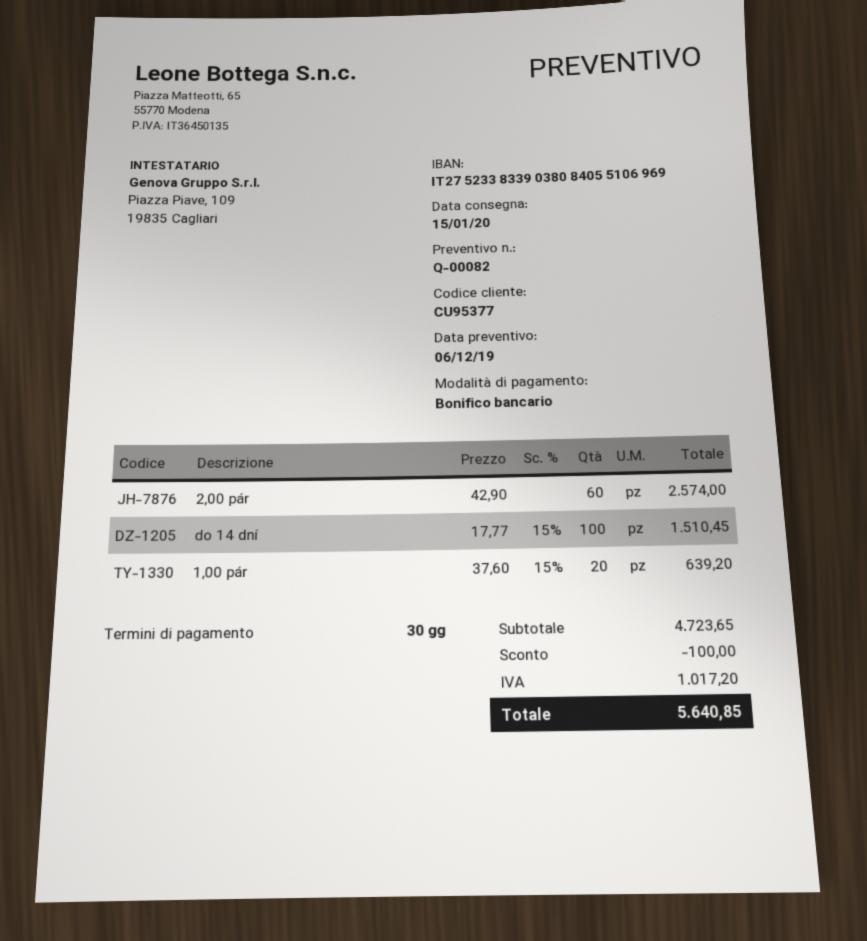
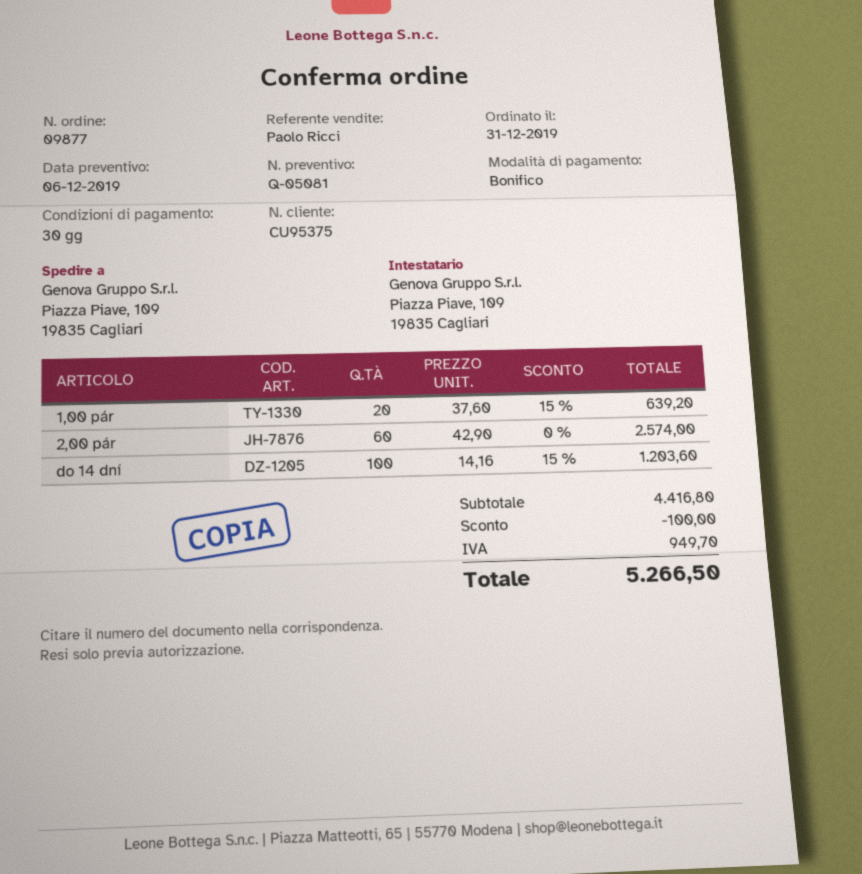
quote number: Q-00082 -> Q-05081
customer number: CU95377 -> CU95375
do 14 dní: 100 x 17.77 - 15% = 1510.45 -> 100 x 14.16 - 15% = 1203.60
subtotal: 4723.65 -> 4416.80
tax: 1017.20 -> 949.70
total: 5640.85 -> 5266.50

